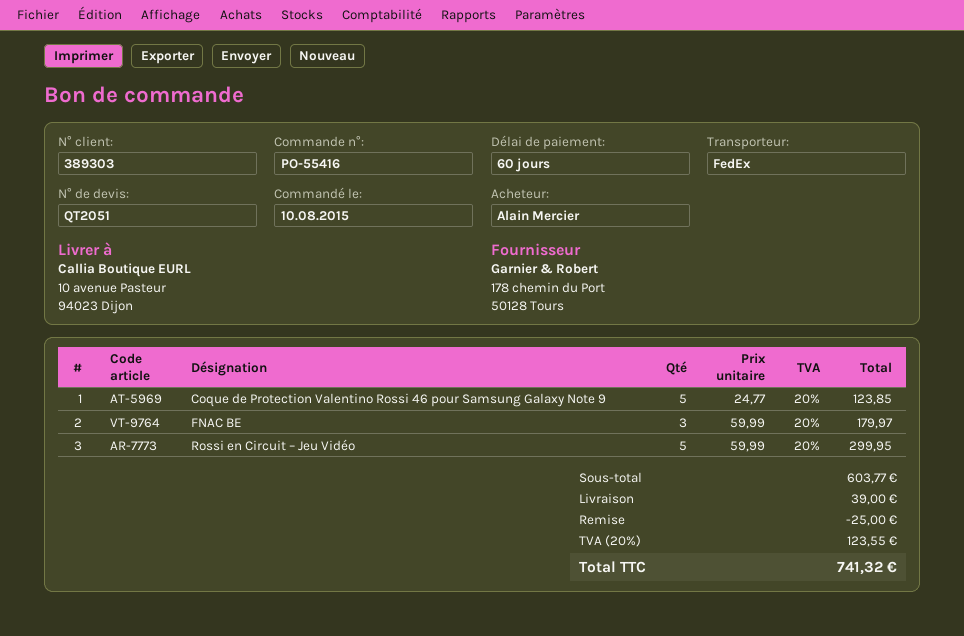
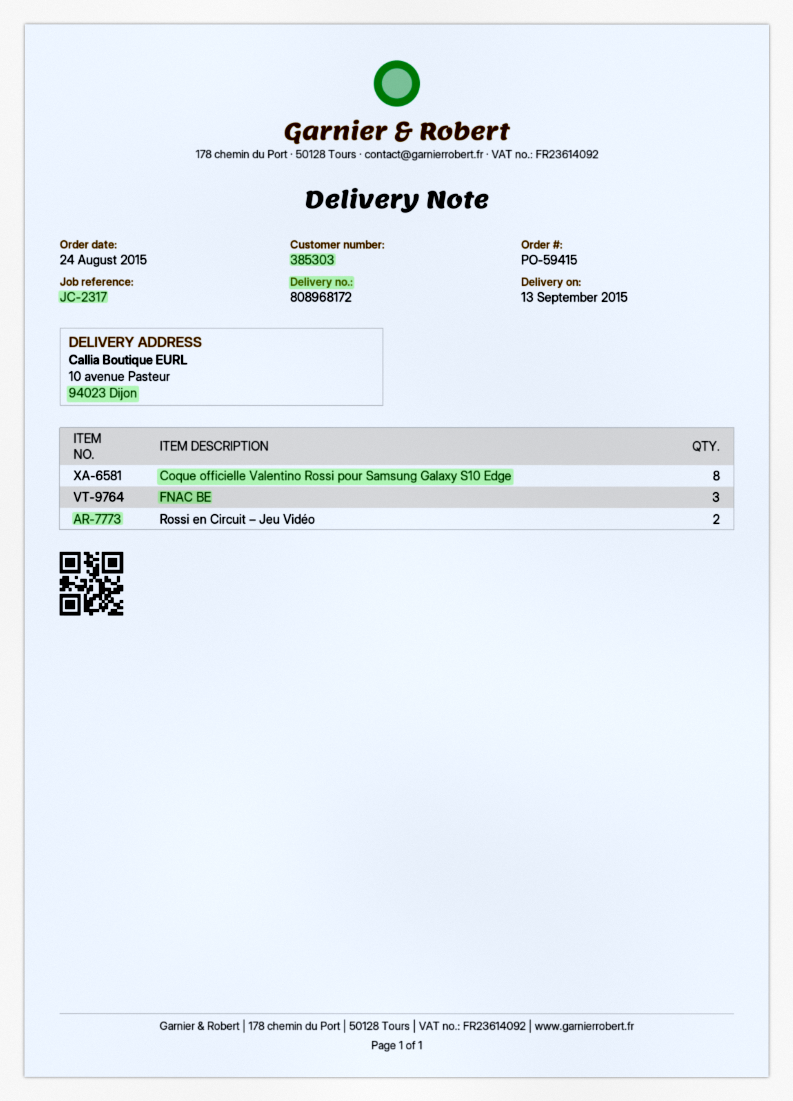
order number: PO-55416 -> PO-59415
order date: 2015-08-10 -> 2015-08-24
customer number: 389303 -> 385303
Coque de Protection Valentino Rossi 46 pour Samsung Galaxy Note 9: 5 -> none
Rossi en Circuit – Jeu Vidéo: 5 -> 2
Coque officielle Valentino Rossi pour Samsung Galaxy S10 Edge: none -> 8

